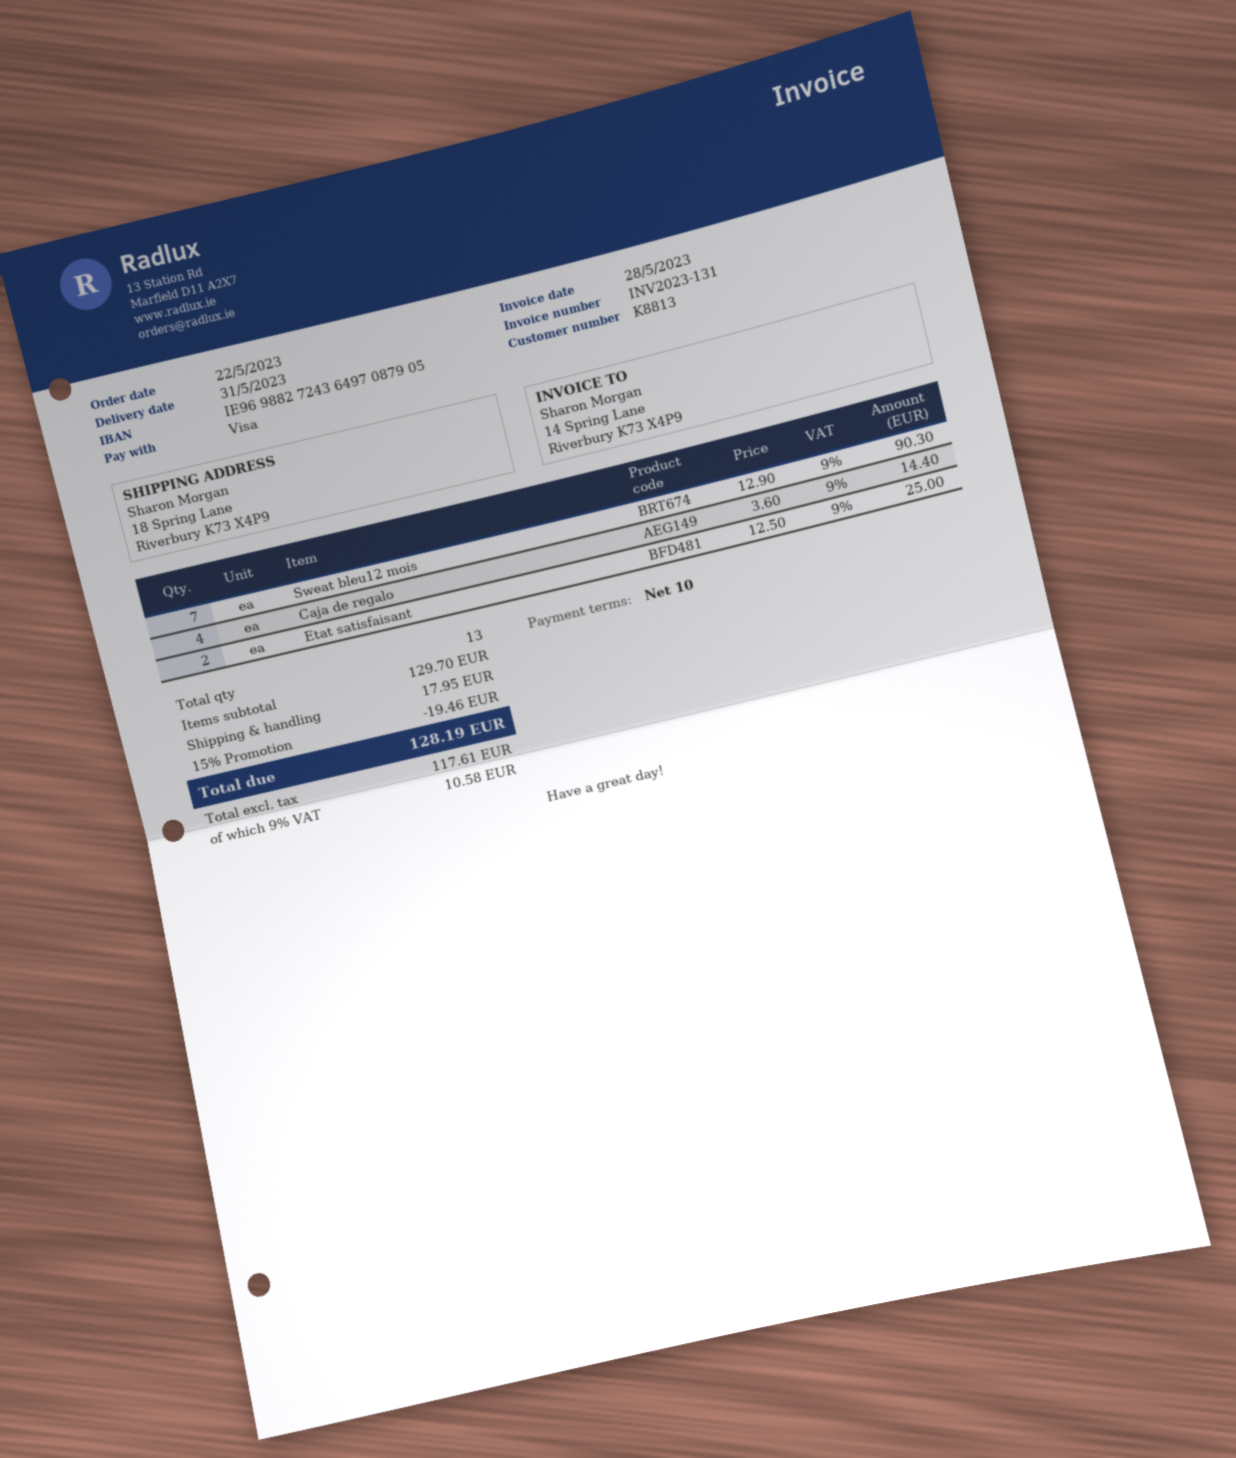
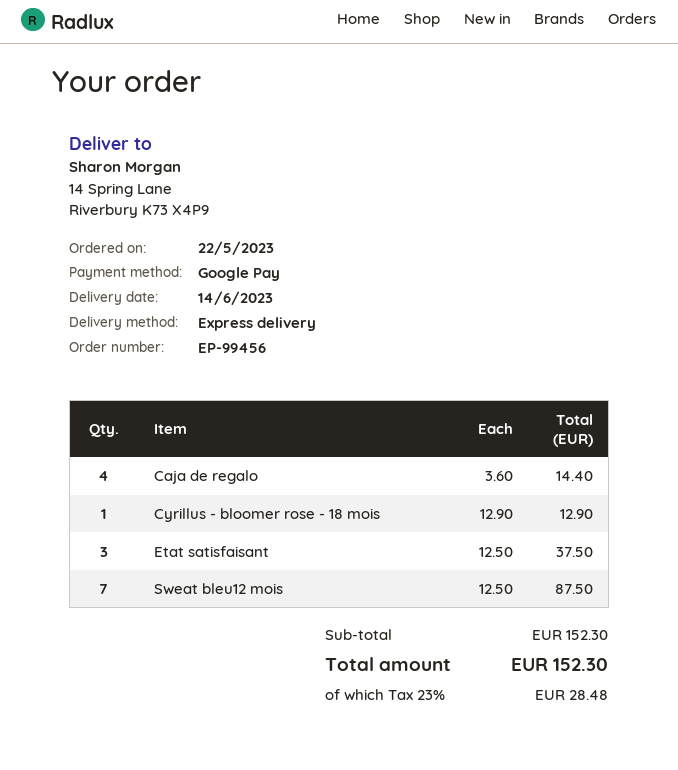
delivery date: 2023-05-31 -> 2023-06-14
payment method: Visa -> Google Pay
ship to: 18 Spring Lane, Riverbury K73 X4P9 -> 14 Spring Lane, Riverbury K73 X4P9
Sweat bleu12 mois: 7 x 12.90 = 90.30 -> 7 x 12.50 = 87.50
Etat satisfaisant: 2 x 12.50 = 25.00 -> 3 x 12.50 = 37.50
Cyrillus - bloomer rose - 18 mois: none -> 1 x 12.90 = 12.90
subtotal: 129.70 -> 152.30
discount: 15% = 19.46 -> none
shipping: 17.95 -> none
tax: 9% = 10.58 -> 23% = 28.48
total: 128.19 -> 152.30

